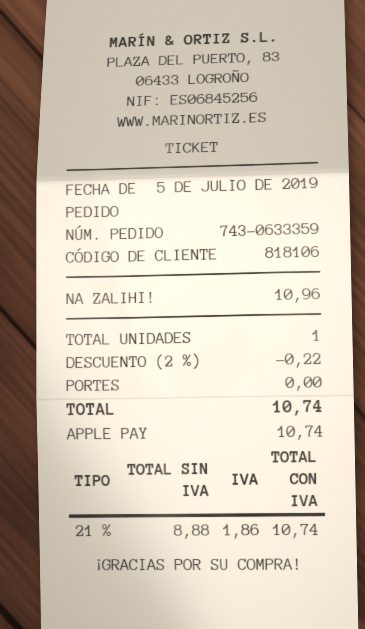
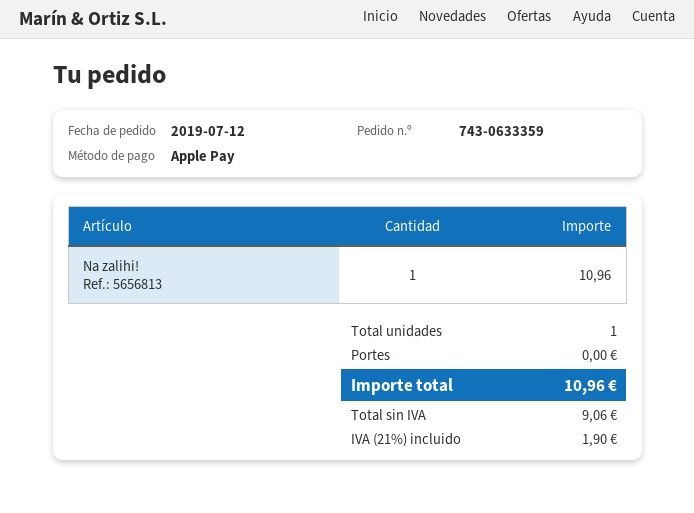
order date: 2019-07-05 -> 2019-07-12
discount: 2% = 0.22 -> none
net: 8.88 -> 9.06
tax: 21% = 1.86 -> 21% = 1.90
total: 10.74 -> 10.96

